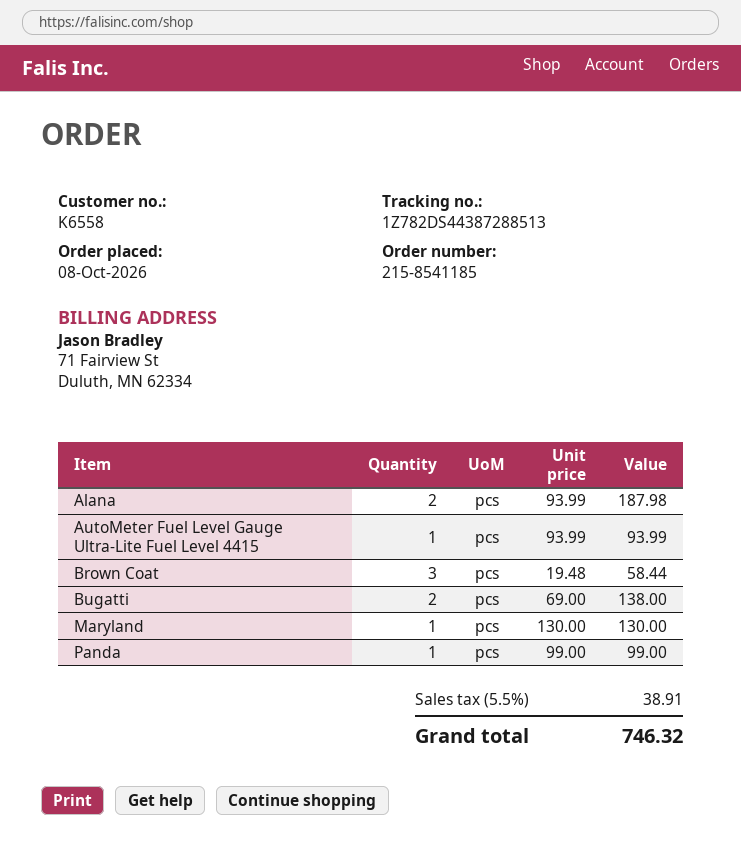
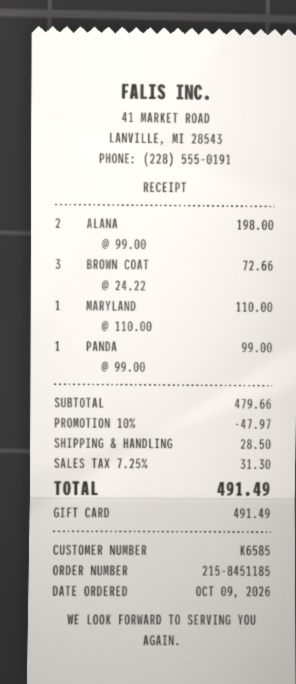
order number: 215-8541185 -> 215-8451185
order date: 2026-10-08 -> 2026-10-09
customer number: K6558 -> K6585
Alana: 2 x 93.99 = 187.98 -> 2 x 99.00 = 198.00
AutoMeter Fuel Level Gauge Ultra-Lite Fuel Level 4415: 1 x 93.99 = 93.99 -> none
Brown Coat: 3 x 19.48 = 58.44 -> 3 x 24.22 = 72.66
Bugatti: 2 x 69.00 = 138.00 -> none
Maryland: 1 x 130.00 = 130.00 -> 1 x 110.00 = 110.00
discount: none -> 10% = 47.97
shipping: none -> 28.50
tax: 5.5% = 38.91 -> 7.25% = 31.30
total: 746.32 -> 491.49

